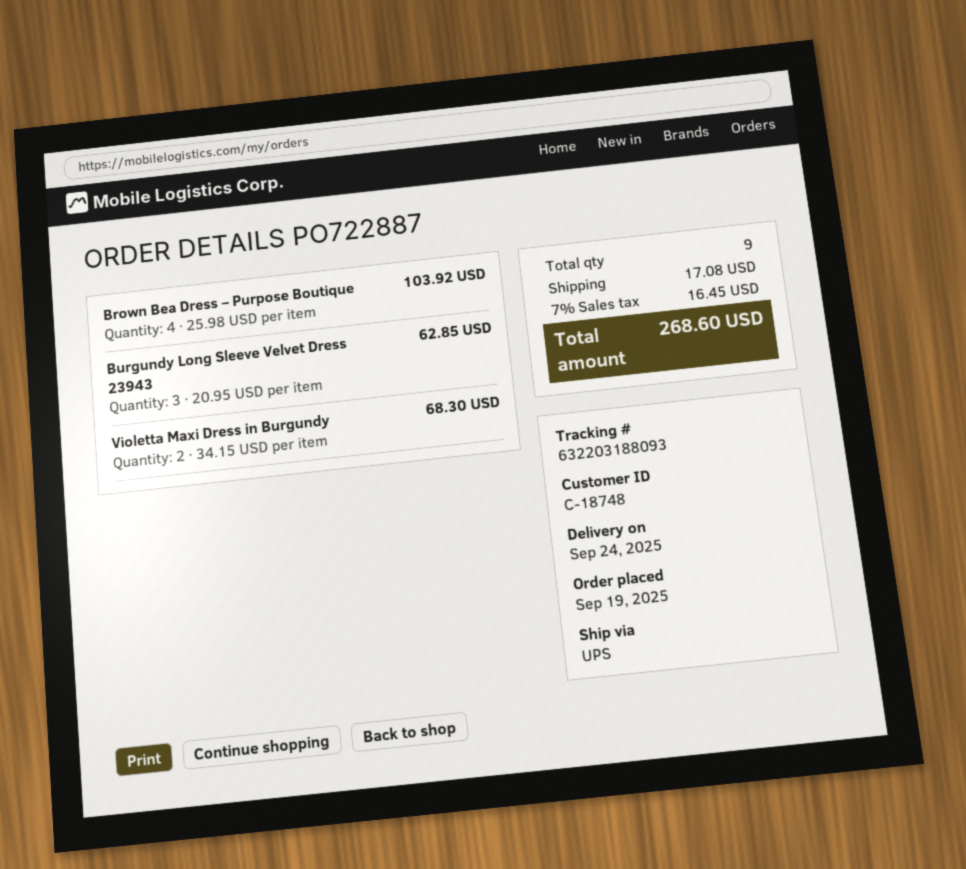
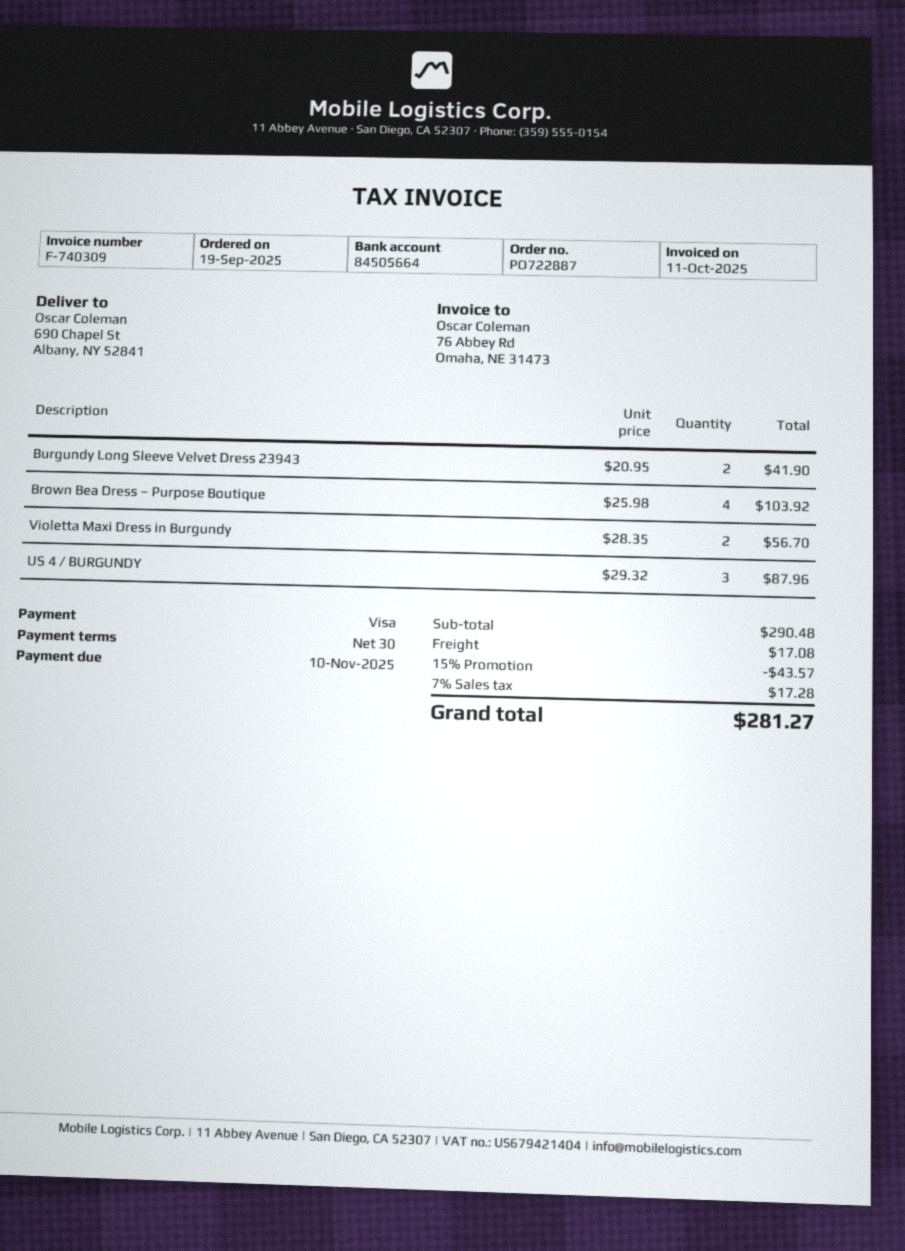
Burgundy Long Sleeve Velvet Dress 23943: 3 x 20.95 = 62.85 -> 2 x 20.95 = 41.90
Violetta Maxi Dress in Burgundy: 2 x 34.15 = 68.30 -> 2 x 28.35 = 56.70
US 4 / BURGUNDY: none -> 3 x 29.32 = 87.96
discount: none -> 15% = 43.57
tax: 7% = 16.45 -> 7% = 17.28
total: 268.60 -> 281.27

